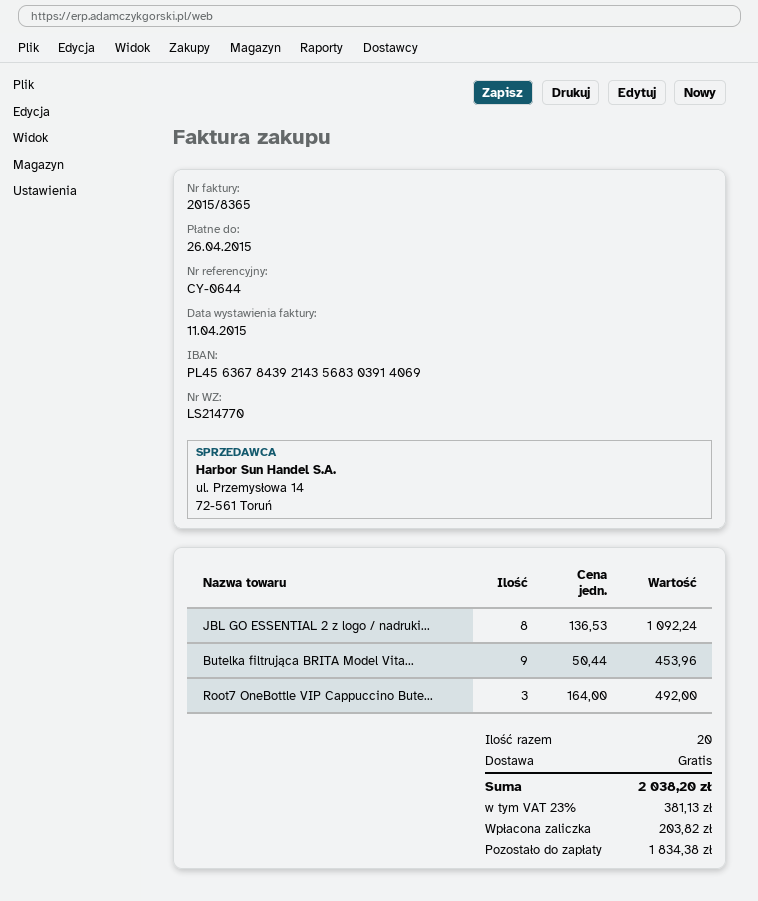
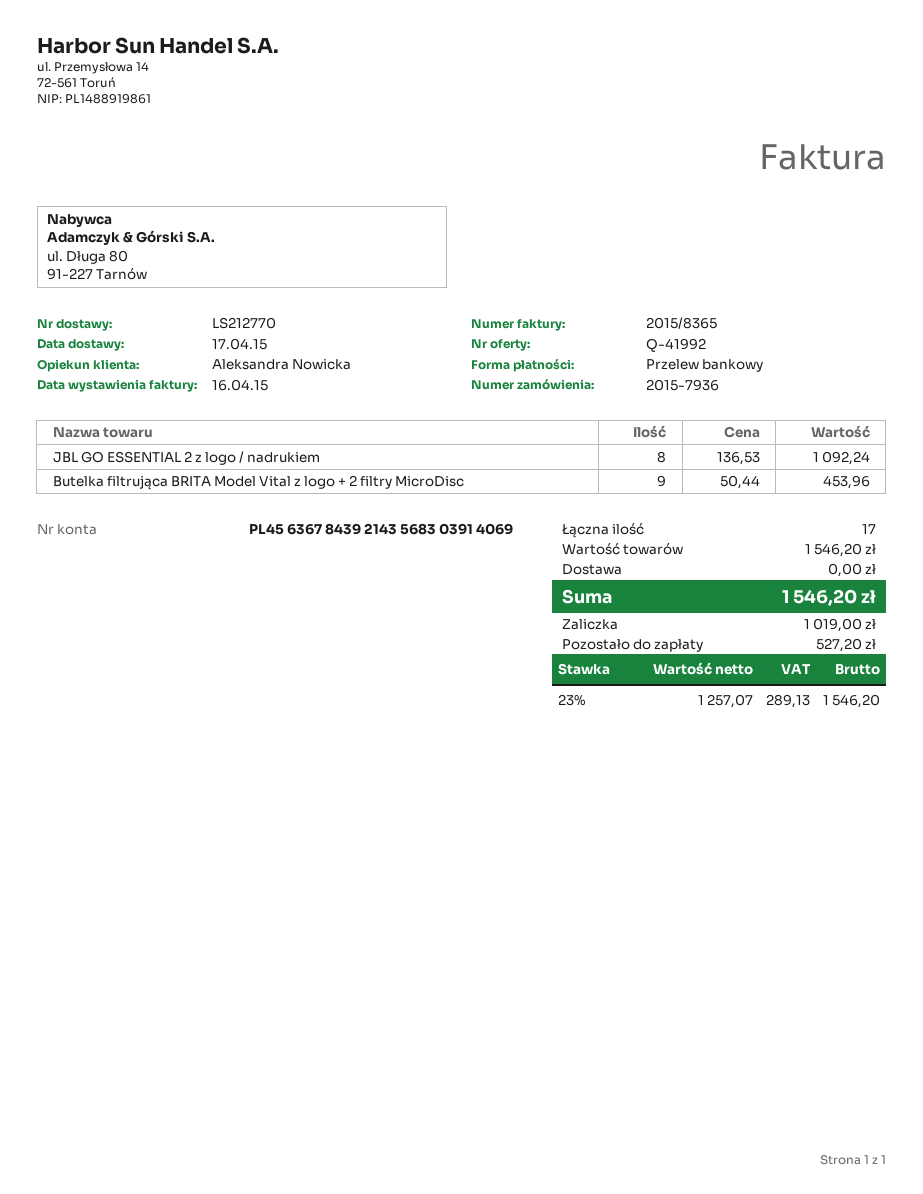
delivery note number: LS214770 -> LS212770
invoice date: 2015-04-11 -> 2015-04-16
Root7 OneBottle VIP Cappuccino Bute...: 3 x 164.00 = 492.00 -> none
total quantity: 20 -> 17
tax: 23% = 381.13 -> 23% = 289.13
total: 2038.20 -> 1546.20
deposit: 203.82 -> 1019.00
balance: 1834.38 -> 527.20

